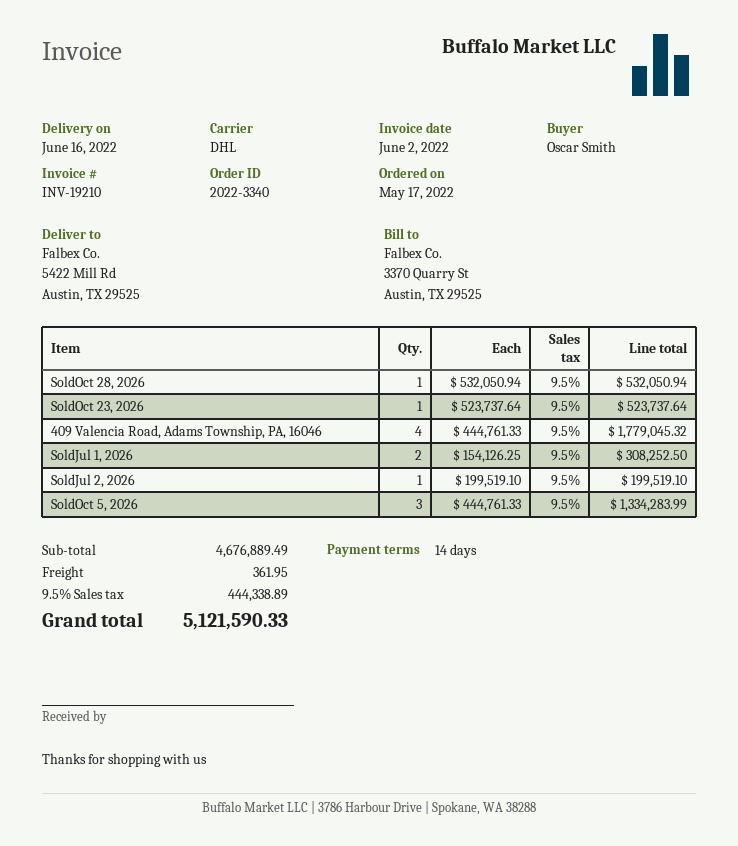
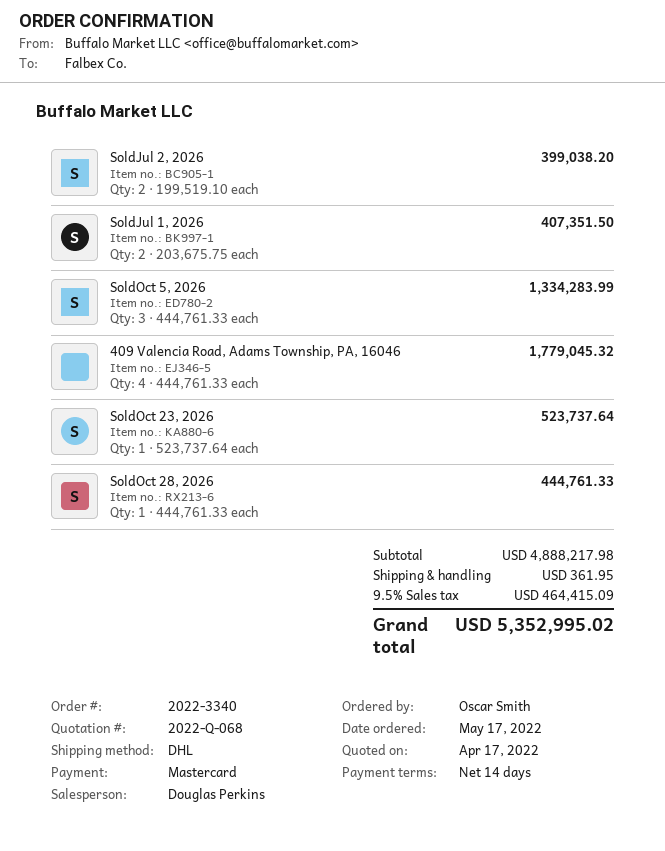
SoldOct 28, 2026: 1 x 532050.94 = 532050.94 -> 1 x 444761.33 = 444761.33
SoldJul 1, 2026: 2 x 154126.25 = 308252.50 -> 2 x 203675.75 = 407351.50
SoldJul 2, 2026: 1 x 199519.10 = 199519.10 -> 2 x 199519.10 = 399038.20
subtotal: 4676889.49 -> 4888217.98
tax: 9.5% = 444338.89 -> 9.5% = 464415.09
total: 5121590.33 -> 5352995.02

